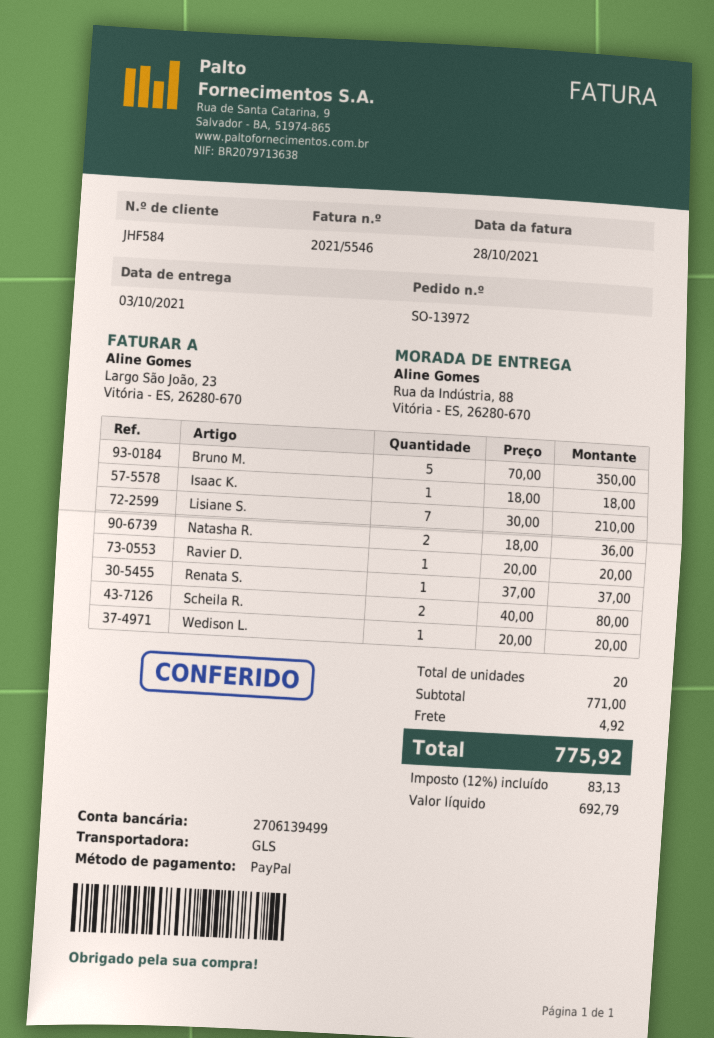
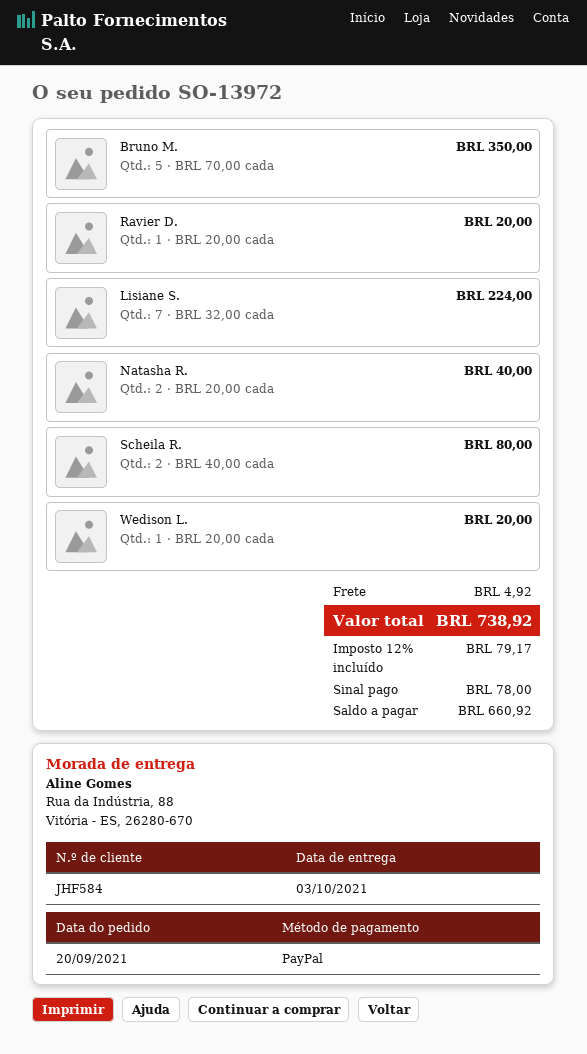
Isaac K.: 1 x 18.00 = 18.00 -> none
Lisiane S.: 7 x 30.00 = 210.00 -> 7 x 32.00 = 224.00
Natasha R.: 2 x 18.00 = 36.00 -> 2 x 20.00 = 40.00
Renata S.: 1 x 37.00 = 37.00 -> none
tax: 12% = 83.13 -> 12% = 79.17
total: 775.92 -> 738.92

